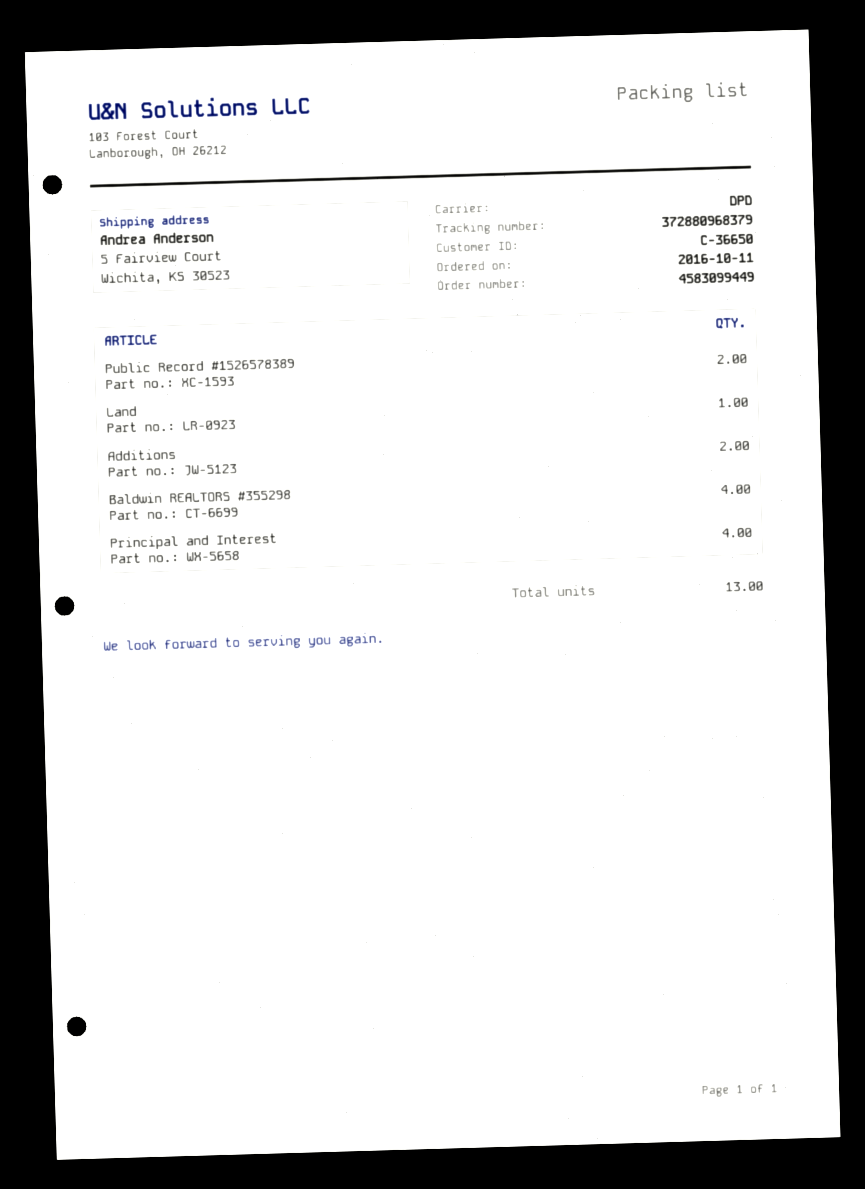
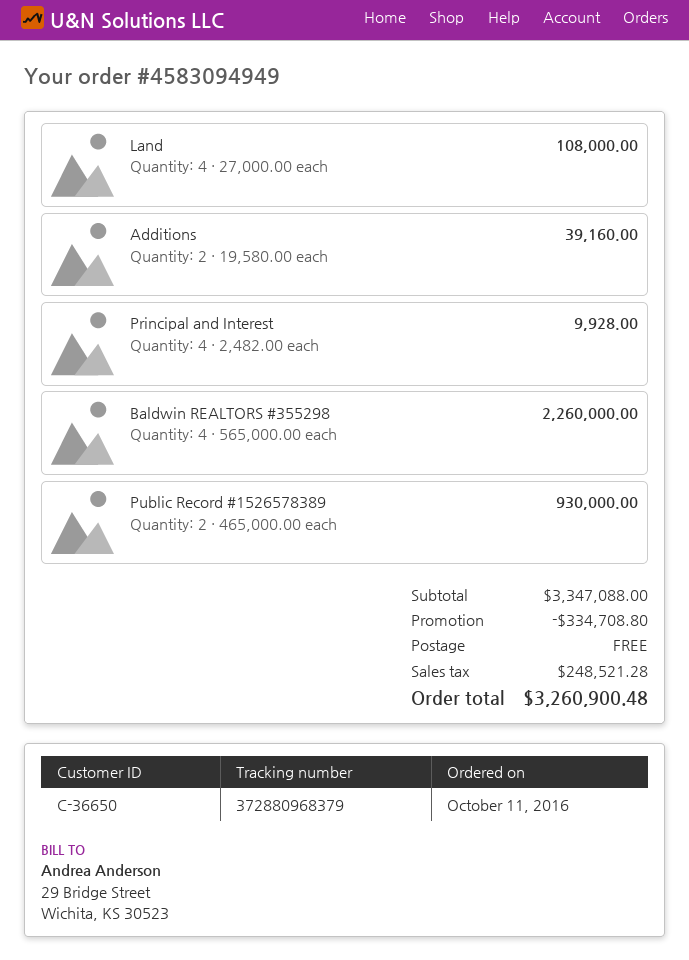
order number: 4583099449 -> 4583094949
Land: 1 -> 4

